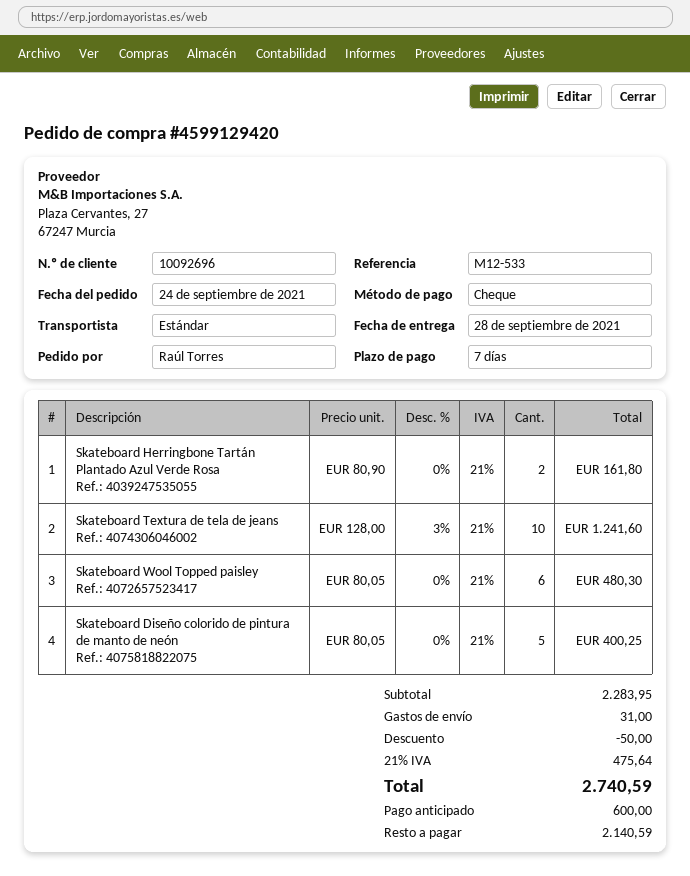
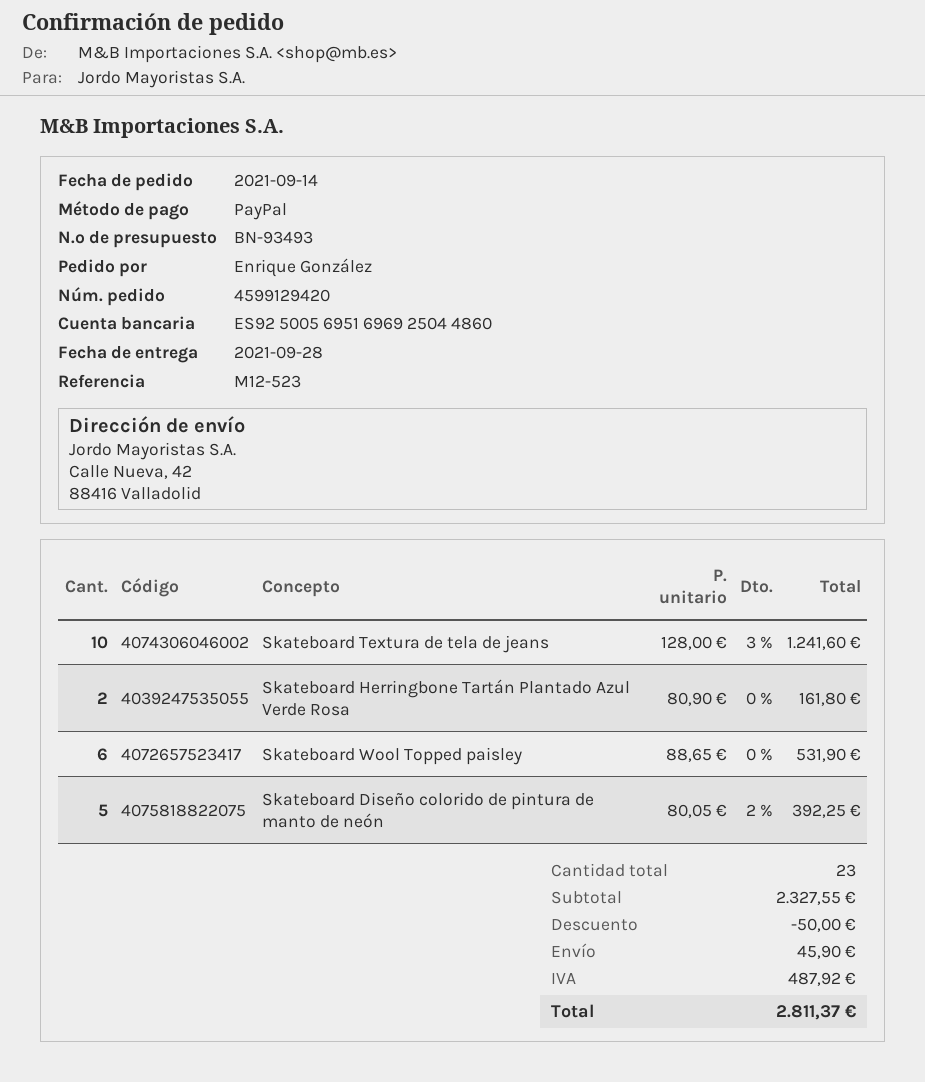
order date: 2021-09-24 -> 2021-09-14
reference: M12-533 -> M12-523
ordered by: Raúl Torres -> Enrique González
payment method: cheque -> PayPal
Skateboard Wool Topped paisley: 6 x 80.05 = 480.30 -> 6 x 88.65 = 531.90
Skateboard Diseño colorido de pintura de manto de neón: 5 x 80.05 = 400.25 -> 5 x 80.05 - 2% = 392.25
subtotal: 2283.95 -> 2327.55
shipping: 31.00 -> 45.90
tax: 475.64 -> 487.92
total: 2740.59 -> 2811.37

